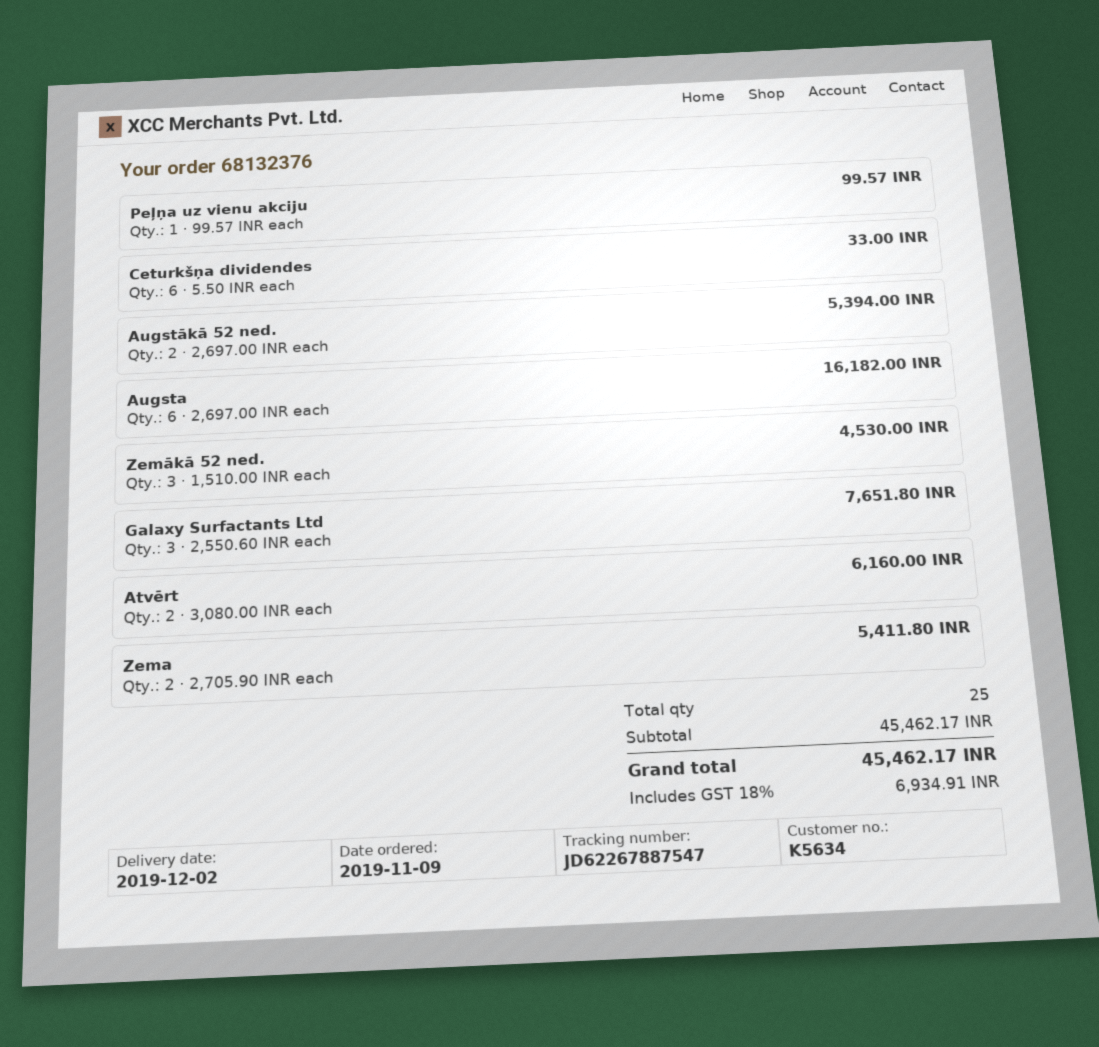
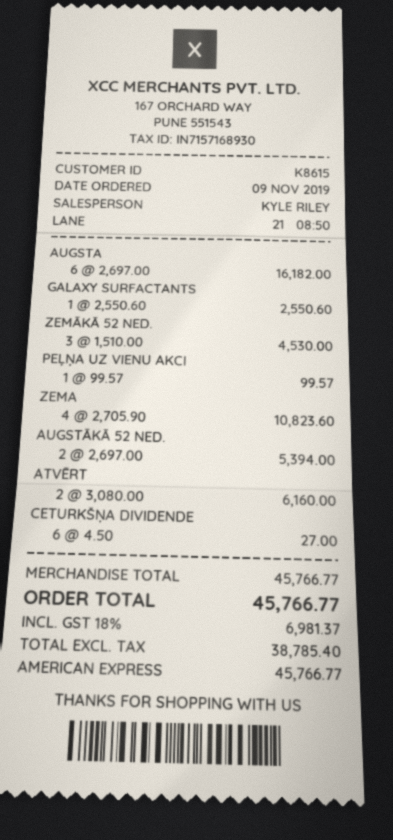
customer number: K5634 -> K8615
Ceturkšņa dividendes: 6 x 5.50 = 33.00 -> 6 x 4.50 = 27.00
Galaxy Surfactants Ltd: 3 x 2550.60 = 7651.80 -> 1 x 2550.60 = 2550.60
Zema: 2 x 2705.90 = 5411.80 -> 4 x 2705.90 = 10823.60
subtotal: 45462.17 -> 45766.77
tax: 18% = 6934.91 -> 18% = 6981.37
total: 45462.17 -> 45766.77

